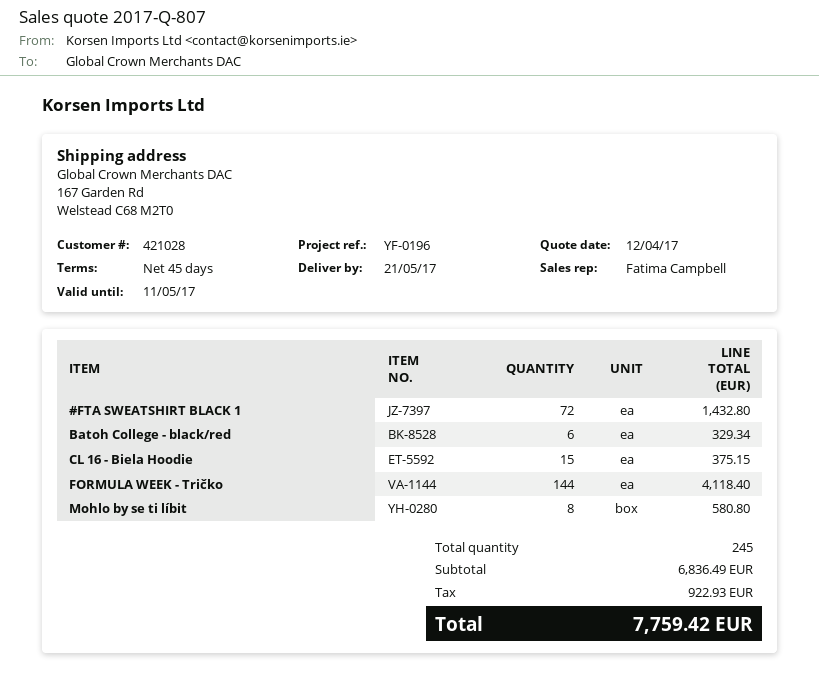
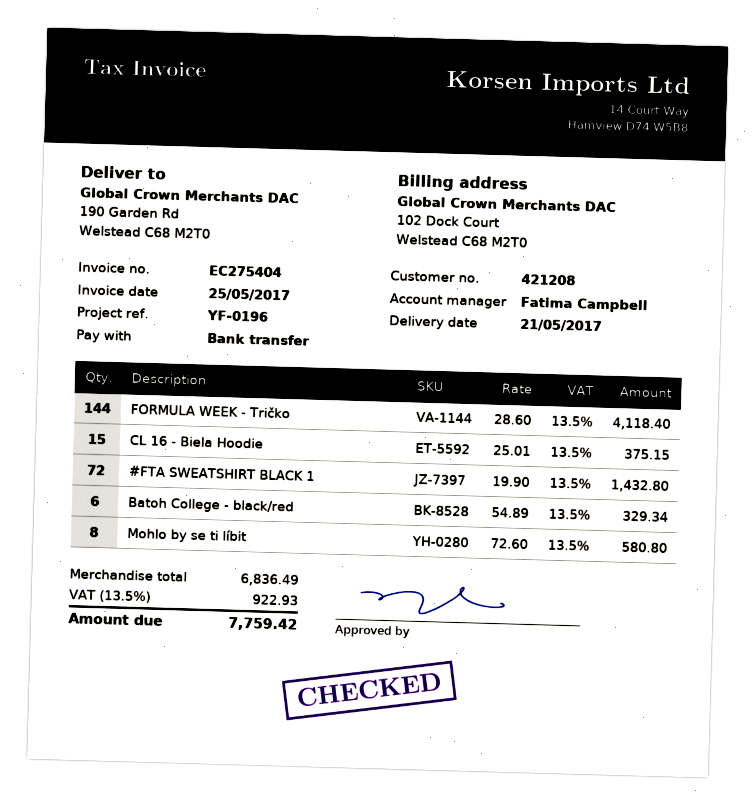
customer number: 421028 -> 421208
ship to: 167 Garden Rd, Welstead C68 M2T0 -> 190 Garden Rd, Welstead C68 M2T0

